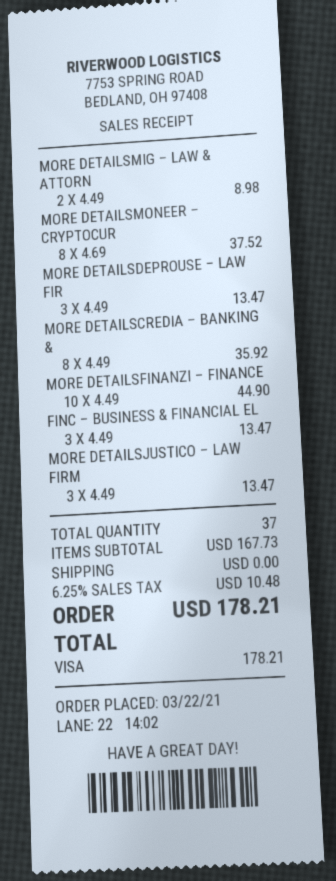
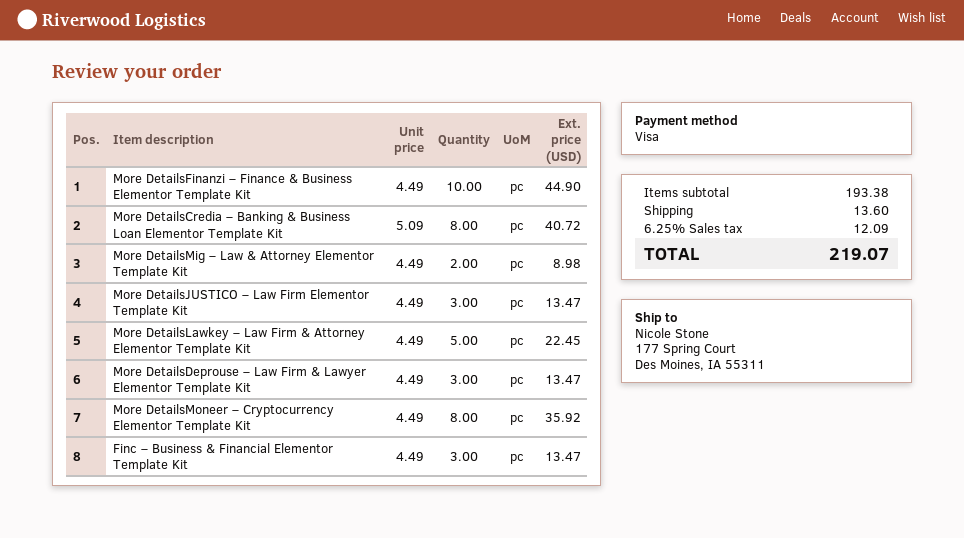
MORE DETAILSMONEER – CRYPTOCUR: 8 x 4.69 = 37.52 -> 8 x 4.49 = 35.92
MORE DETAILSCREDIA – BANKING &: 8 x 4.49 = 35.92 -> 8 x 5.09 = 40.72
More DetailsLawkey – Law Firm & Attorney Elementor Template Kit: none -> 5 x 4.49 = 22.45
subtotal: 167.73 -> 193.38
shipping: 0.00 -> 13.60
tax: 6.25% = 10.48 -> 6.25% = 12.09
total: 178.21 -> 219.07

